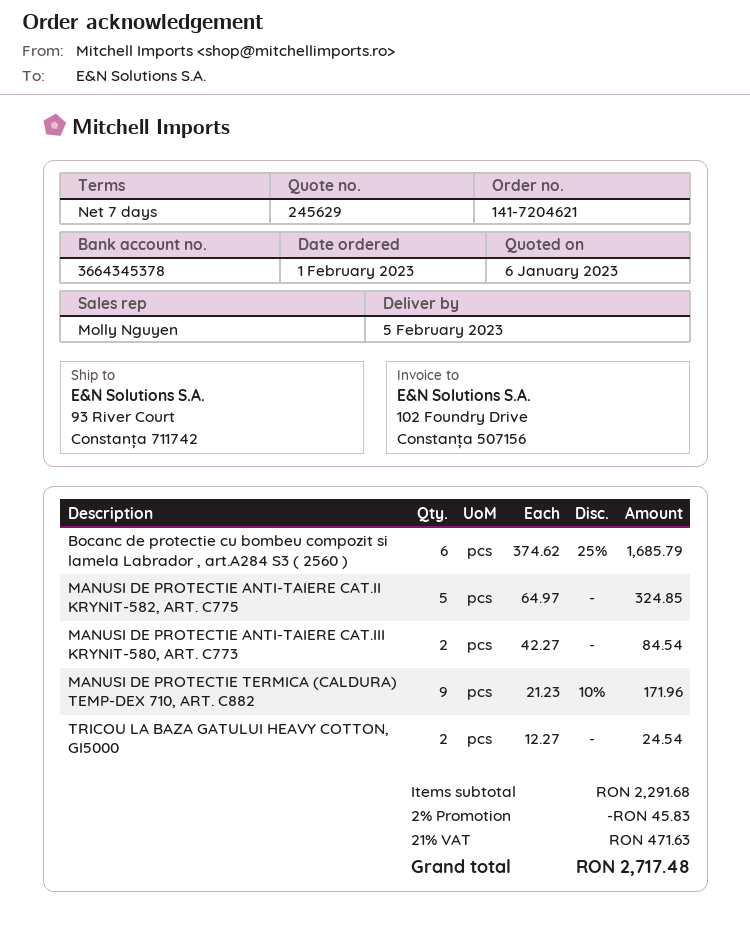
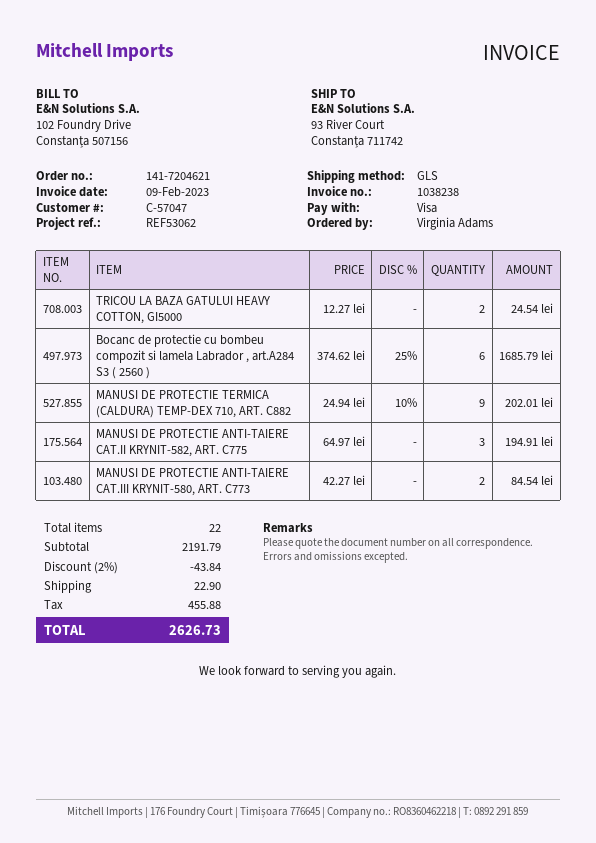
MANUSI DE PROTECTIE ANTI-TAIERE CAT.II KRYNIT-582, ART. C775: 5 x 64.97 = 324.85 -> 3 x 64.97 = 194.91
MANUSI DE PROTECTIE TERMICA (CALDURA) TEMP-DEX 710, ART. C882: 9 x 21.23 - 10% = 171.96 -> 9 x 24.94 - 10% = 202.01
subtotal: 2291.68 -> 2191.79
discount: 2% = 45.83 -> 2% = 43.84
shipping: none -> 22.90
tax: 471.63 -> 455.88
total: 2717.48 -> 2626.73

